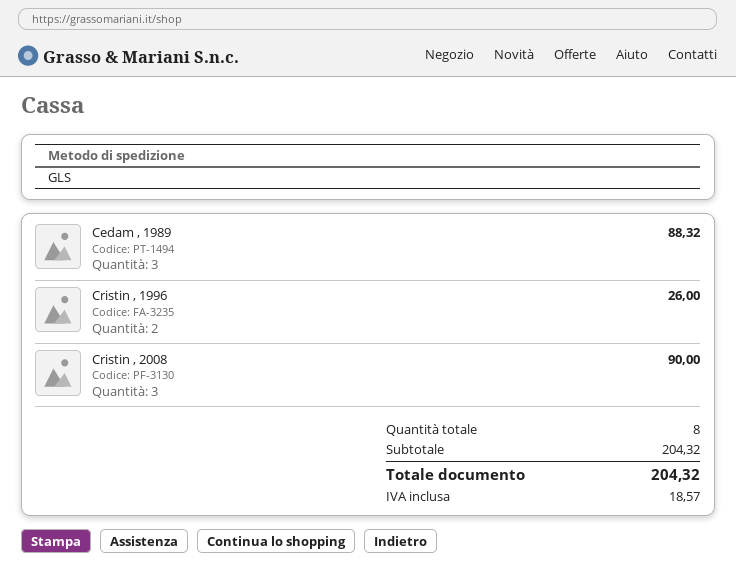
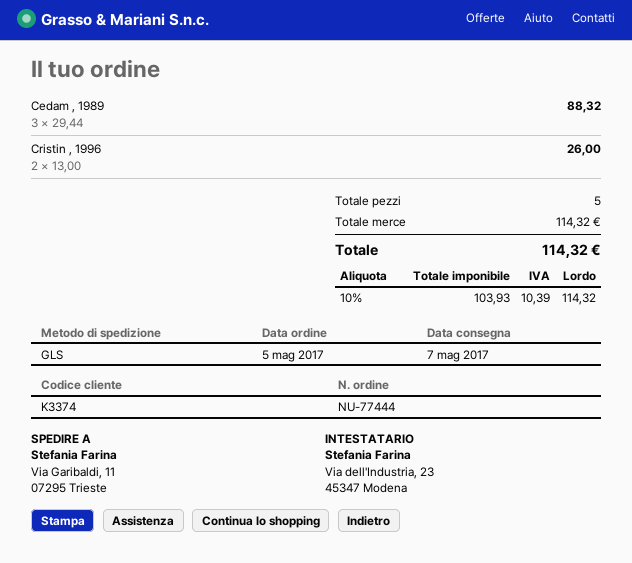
Cristin , 2008: 3 for 90.00 -> none
total quantity: 8 -> 5
subtotal: 204.32 -> 114.32
tax: 18.57 -> 10.39
total: 204.32 -> 114.32

